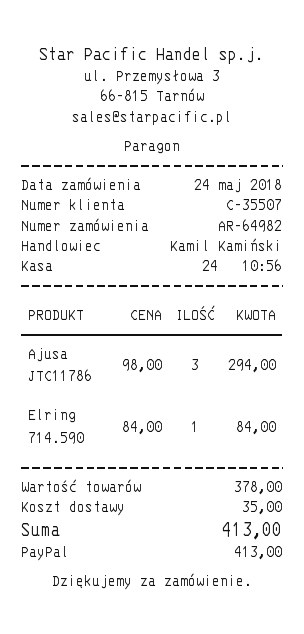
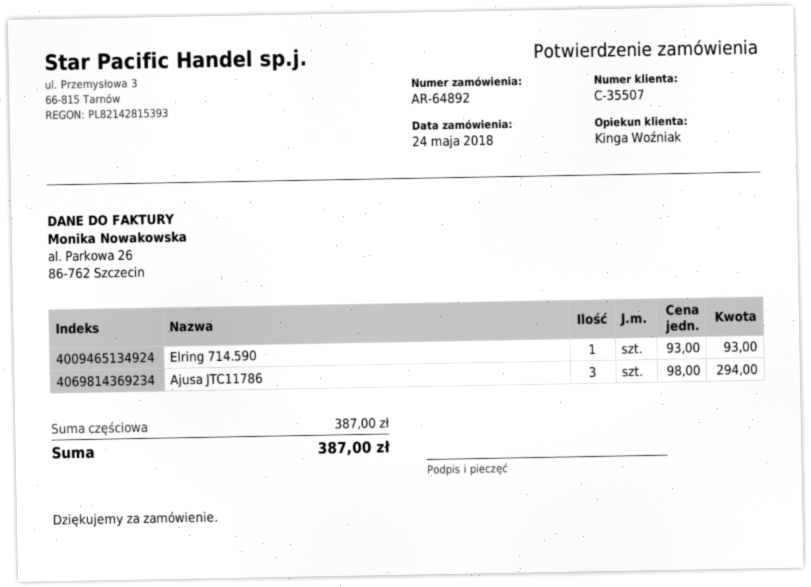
order number: AR-64982 -> AR-64892
sales rep: Kamil Kamiński -> Kinga Woźniak
Elring 714.590: 1 x 84.00 = 84.00 -> 1 x 93.00 = 93.00
subtotal: 378.00 -> 387.00
shipping: 35.00 -> none
total: 413.00 -> 387.00

